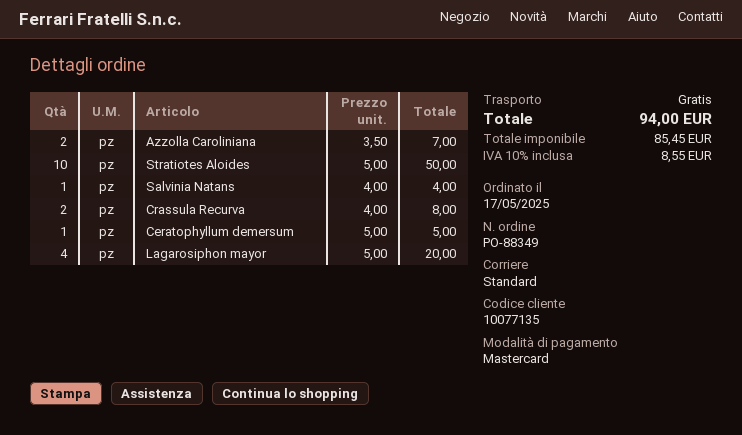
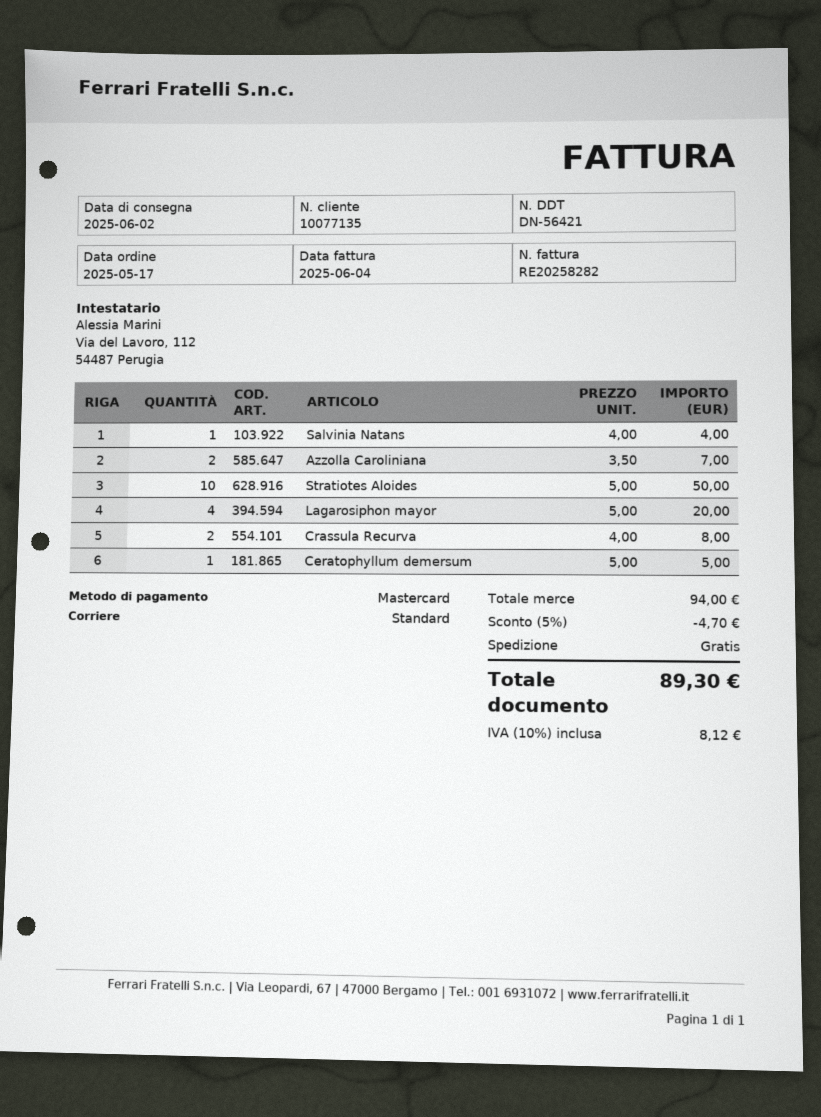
discount: none -> 5% = 4.70
tax: 10% = 8.55 -> 10% = 8.12
total: 94.00 -> 89.30

